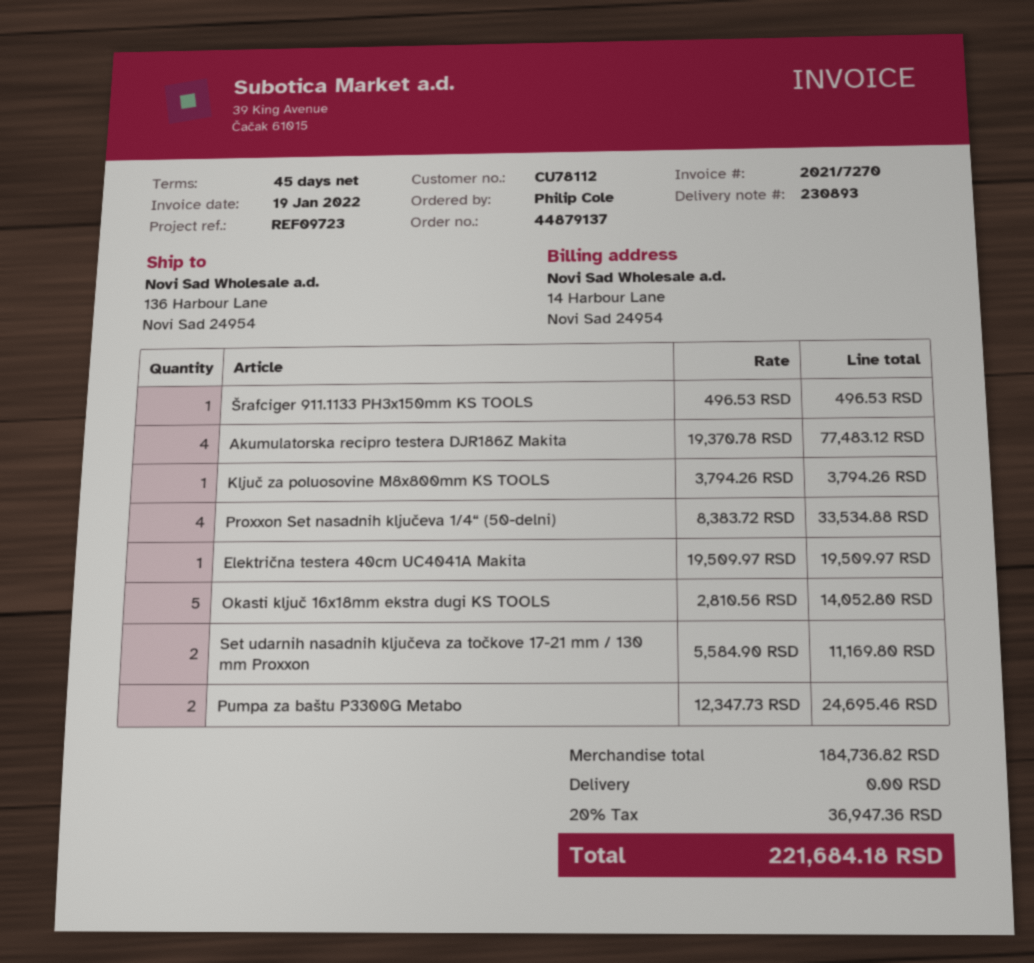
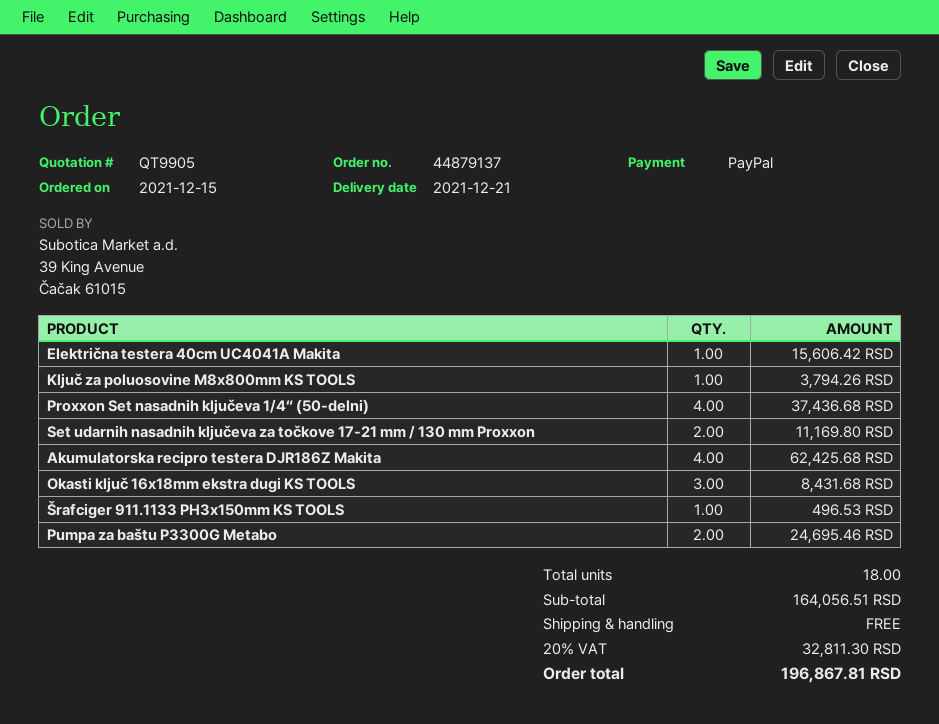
Akumulatorska recipro testera DJR186Z Makita: 4 for 77483.12 -> 4 for 62425.68
Proxxon Set nasadnih ključeva 1/4“ (50-delni): 4 for 33534.88 -> 4 for 37436.68
Električna testera 40cm UC4041A Makita: 1 for 19509.97 -> 1 for 15606.42
Okasti ključ 16x18mm ekstra dugi KS TOOLS: 5 for 14052.80 -> 3 for 8431.68
subtotal: 184736.82 -> 164056.51
tax: 20% = 36947.36 -> 20% = 32811.30
total: 221684.18 -> 196867.81

